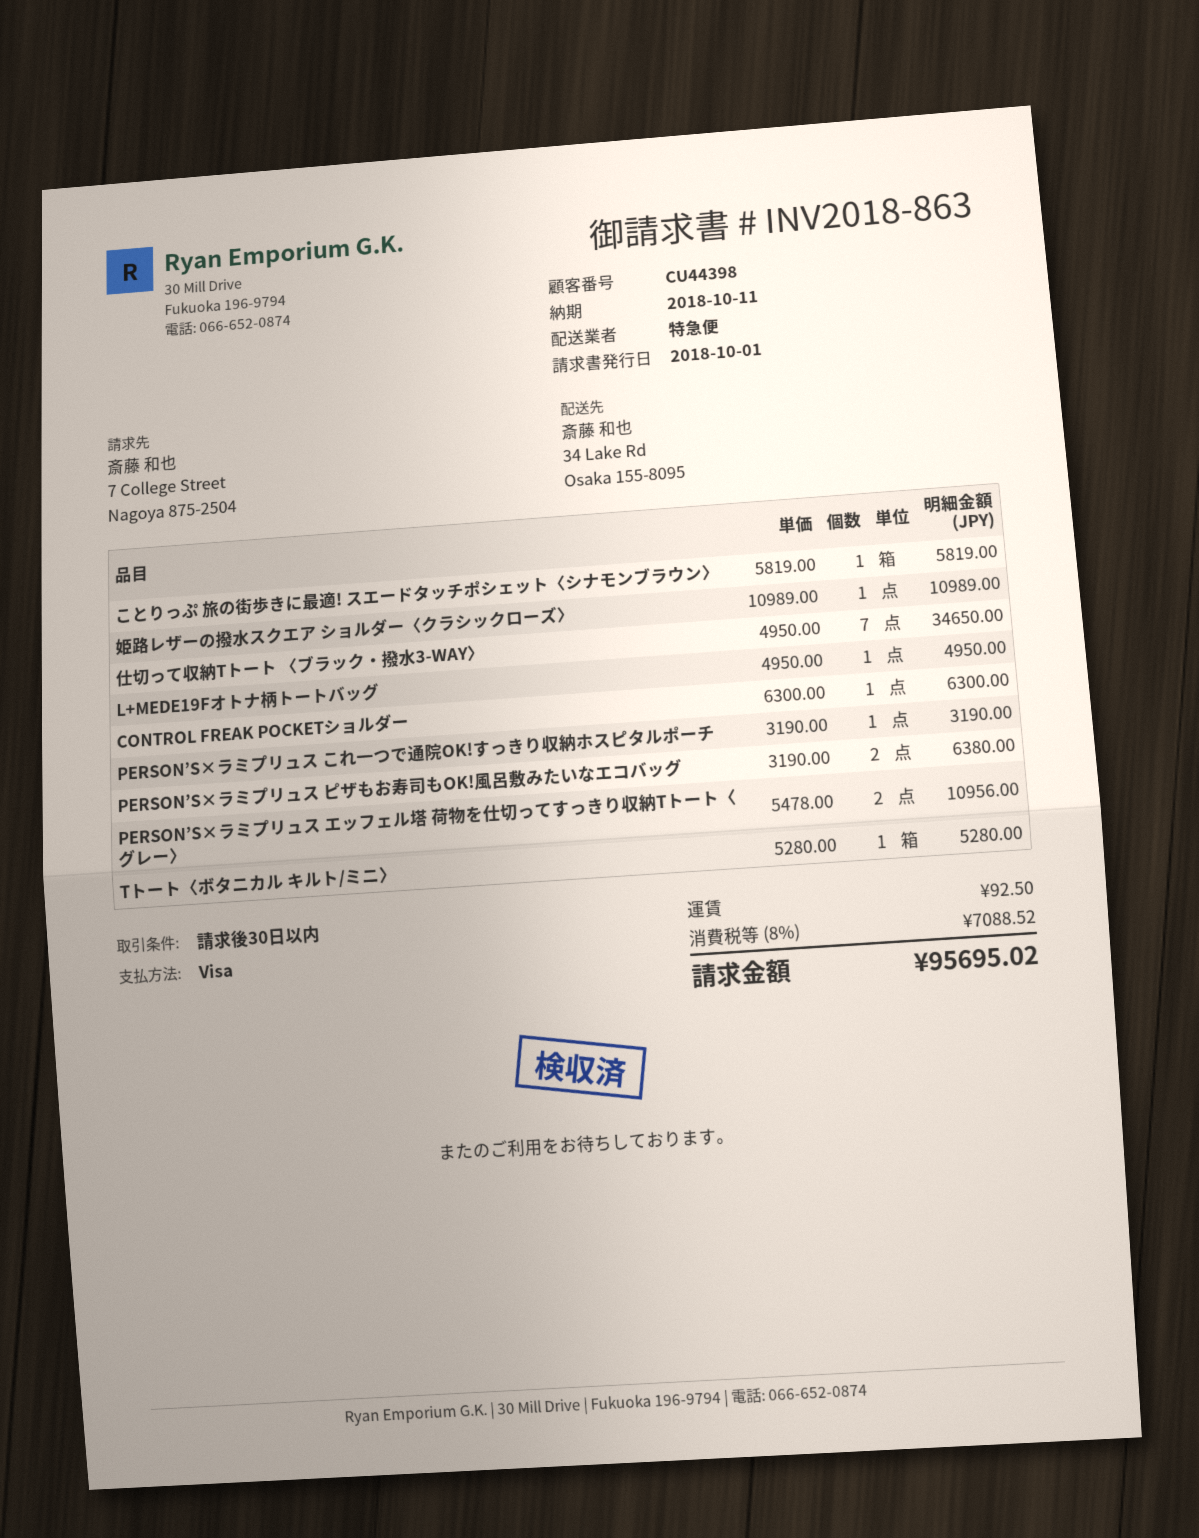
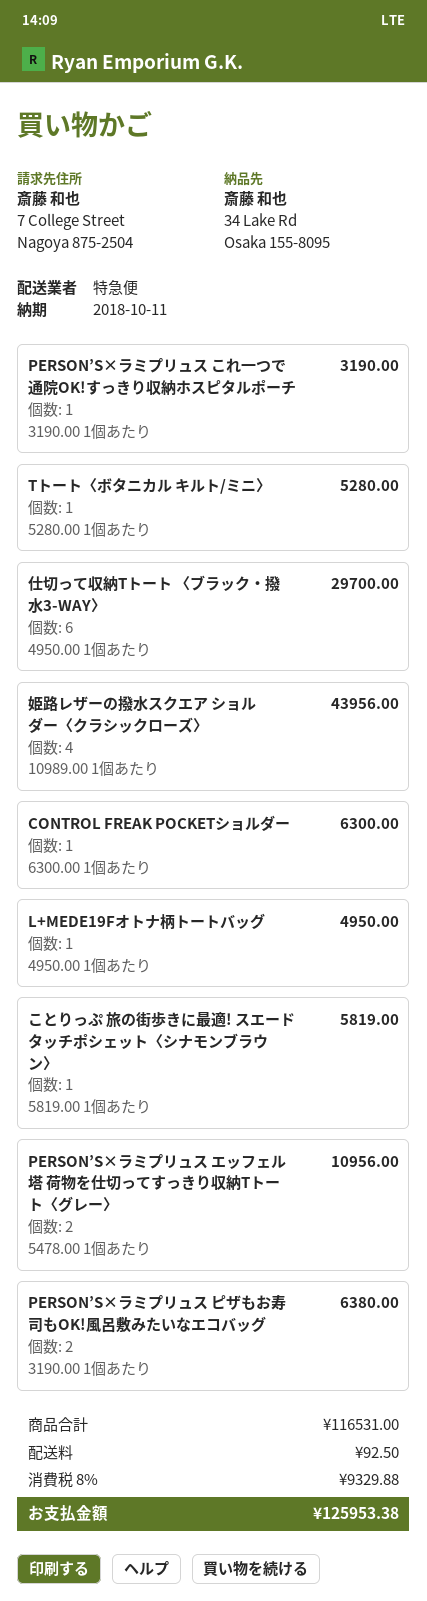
姫路レザーの撥水スクエア ショルダー〈クラシックローズ〉: 1 x 10989.00 = 10989.00 -> 4 x 10989.00 = 43956.00
仕切って収納Tトート 〈ブラック・撥水3-WAY〉: 7 x 4950.00 = 34650.00 -> 6 x 4950.00 = 29700.00
tax: 8% = 7088.52 -> 8% = 9329.88
total: 95695.02 -> 125953.38

